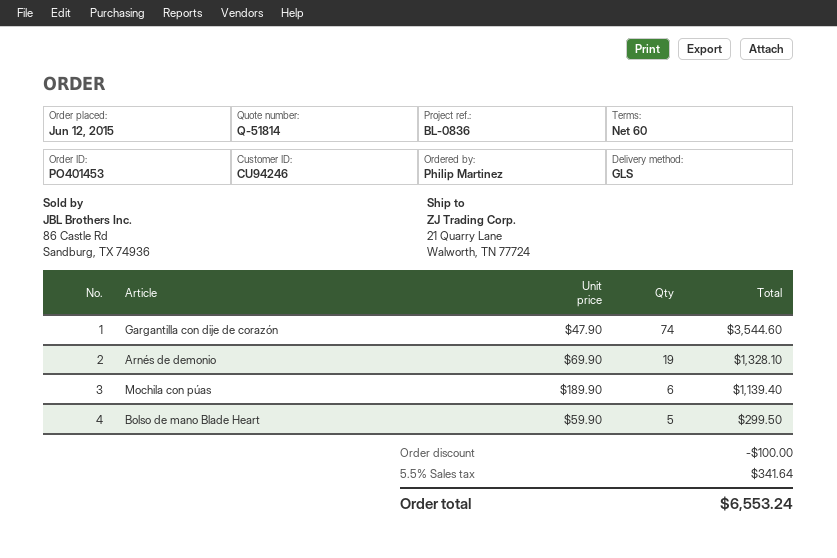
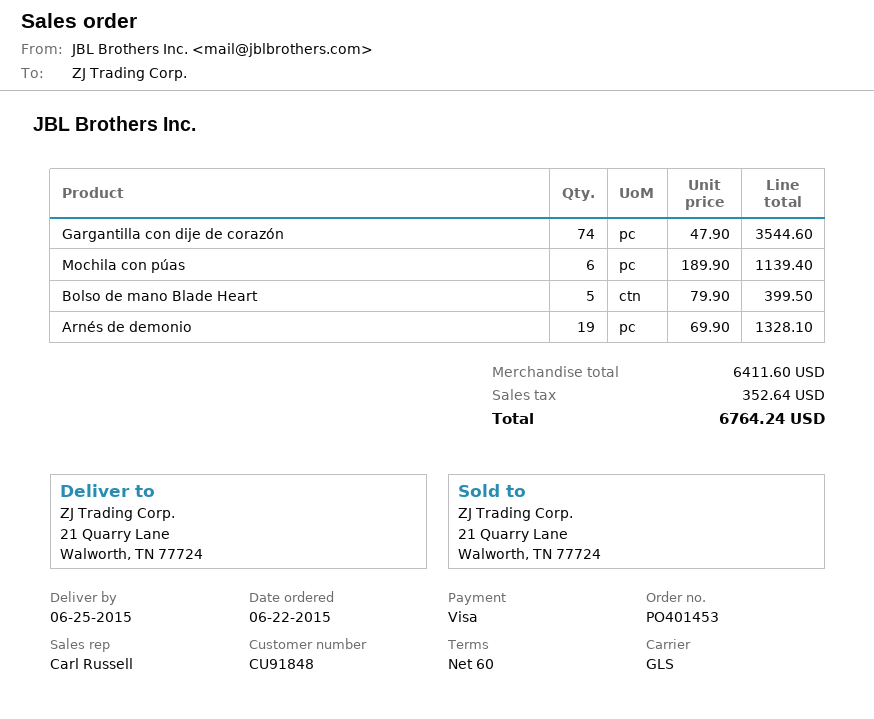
order date: 2015-06-12 -> 2015-06-22
customer number: CU94246 -> CU91848
Bolso de mano Blade Heart: 5 x 59.90 = 299.50 -> 5 x 79.90 = 399.50
discount: 100.00 -> none
tax: 341.64 -> 352.64
total: 6553.24 -> 6764.24

